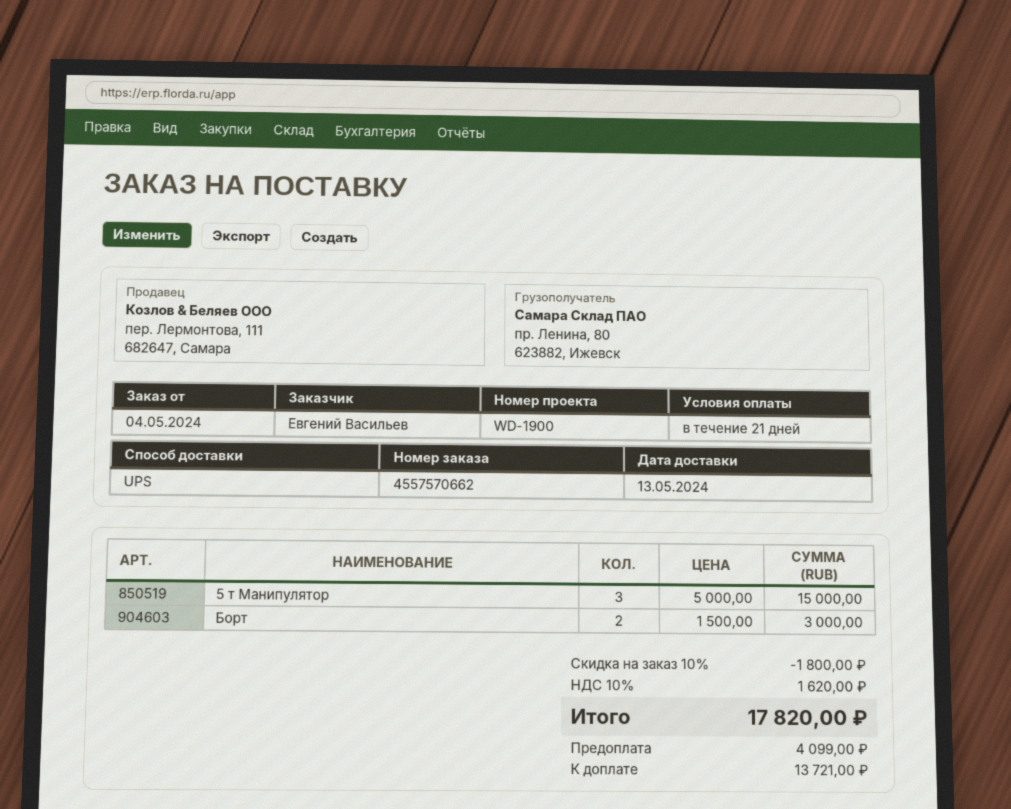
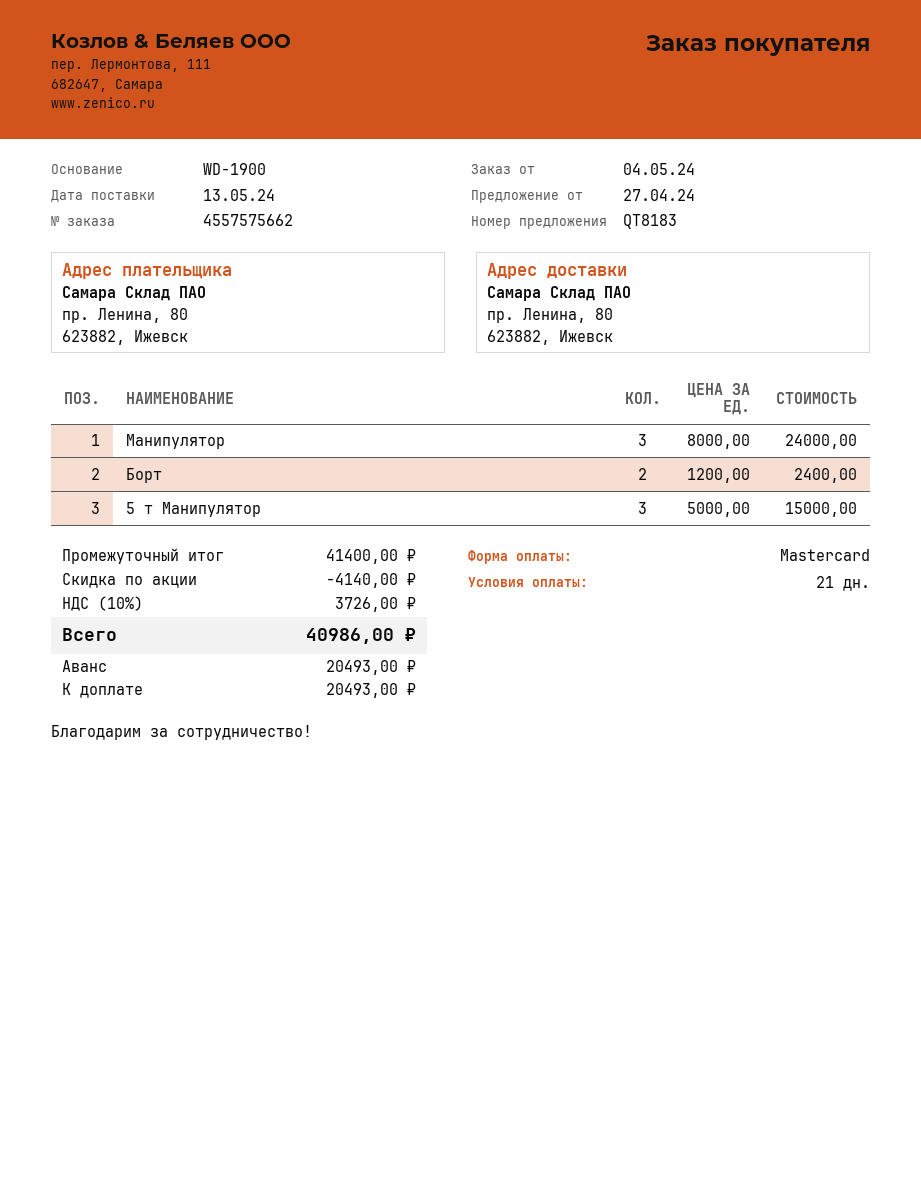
order number: 4557570662 -> 4557575662
Борт: 2 x 1500.00 = 3000.00 -> 2 x 1200.00 = 2400.00
Манипулятор: none -> 3 x 8000.00 = 24000.00
discount: 1800.00 -> 4140.00
tax: 10% = 1620.00 -> 10% = 3726.00
total: 17820.00 -> 40986.00
deposit: 4099.00 -> 20493.00
balance: 13721.00 -> 20493.00

